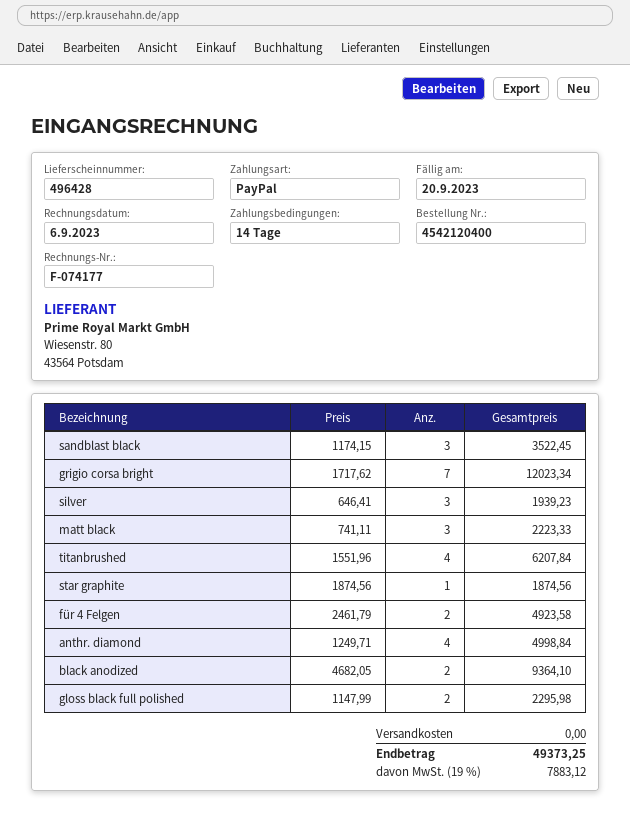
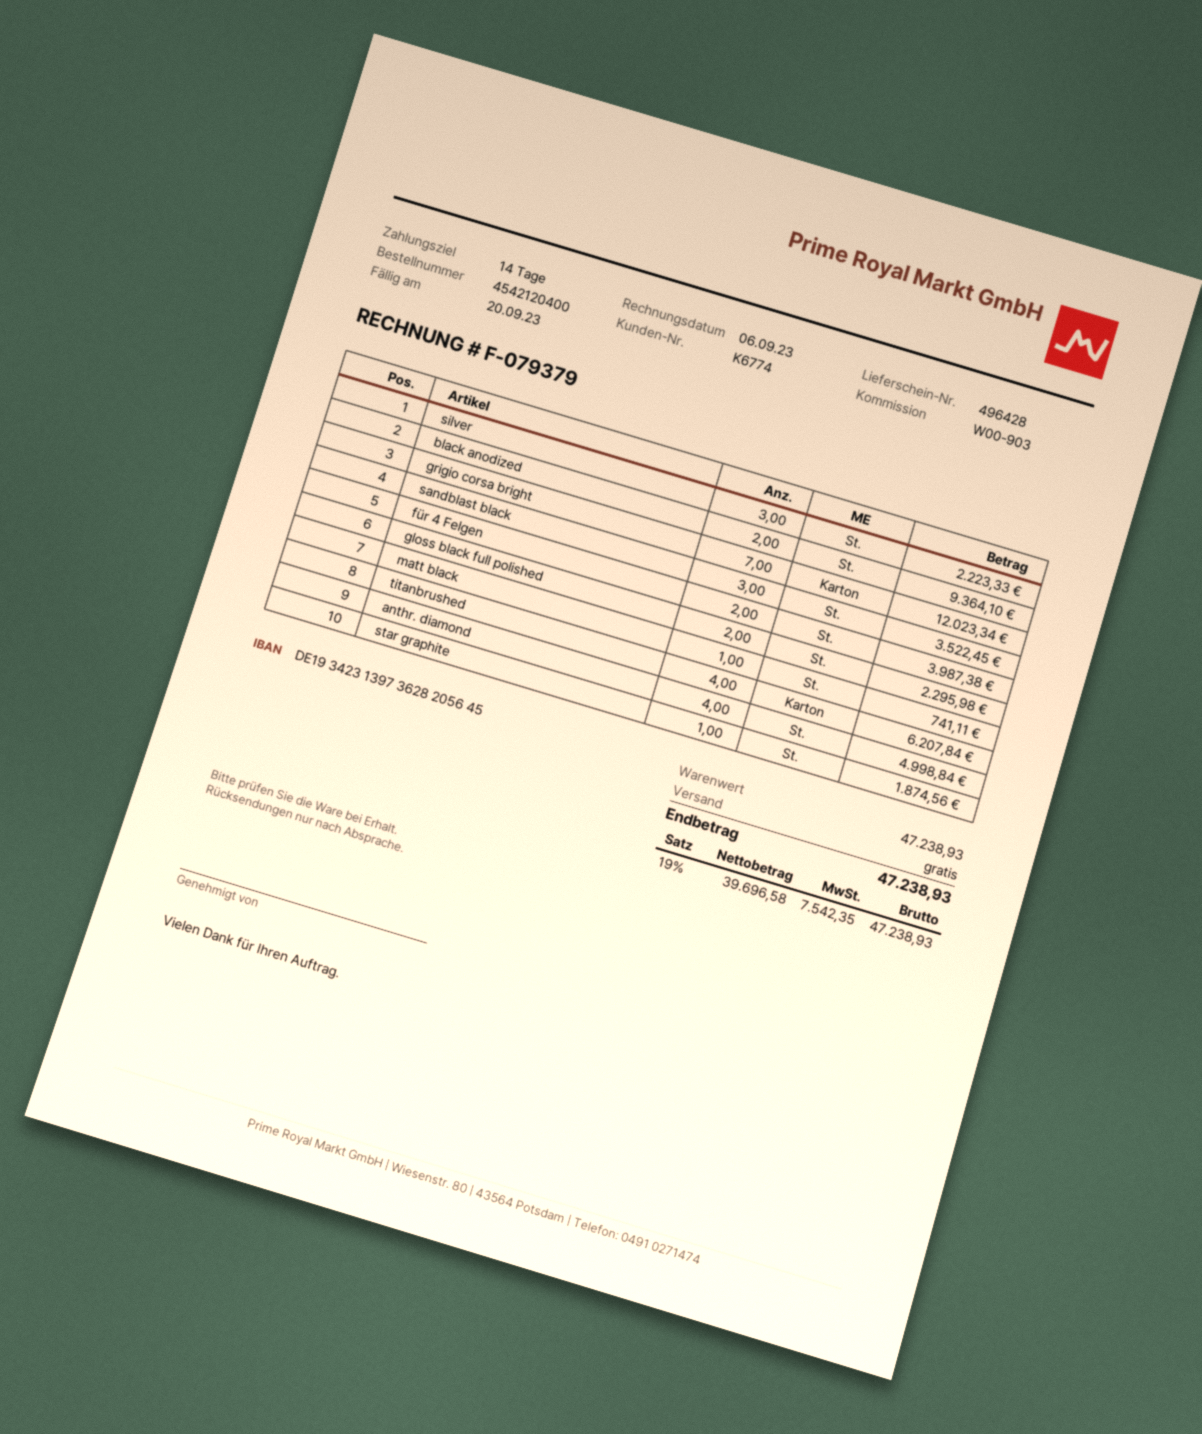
invoice number: F-074177 -> F-079379
silver: 3 for 1939.23 -> 3 for 2223.33
matt black: 3 for 2223.33 -> 1 for 741.11
für 4 Felgen: 2 for 4923.58 -> 2 for 3987.38
tax: 19% = 7883.12 -> 19% = 7542.35
total: 49373.25 -> 47238.93

